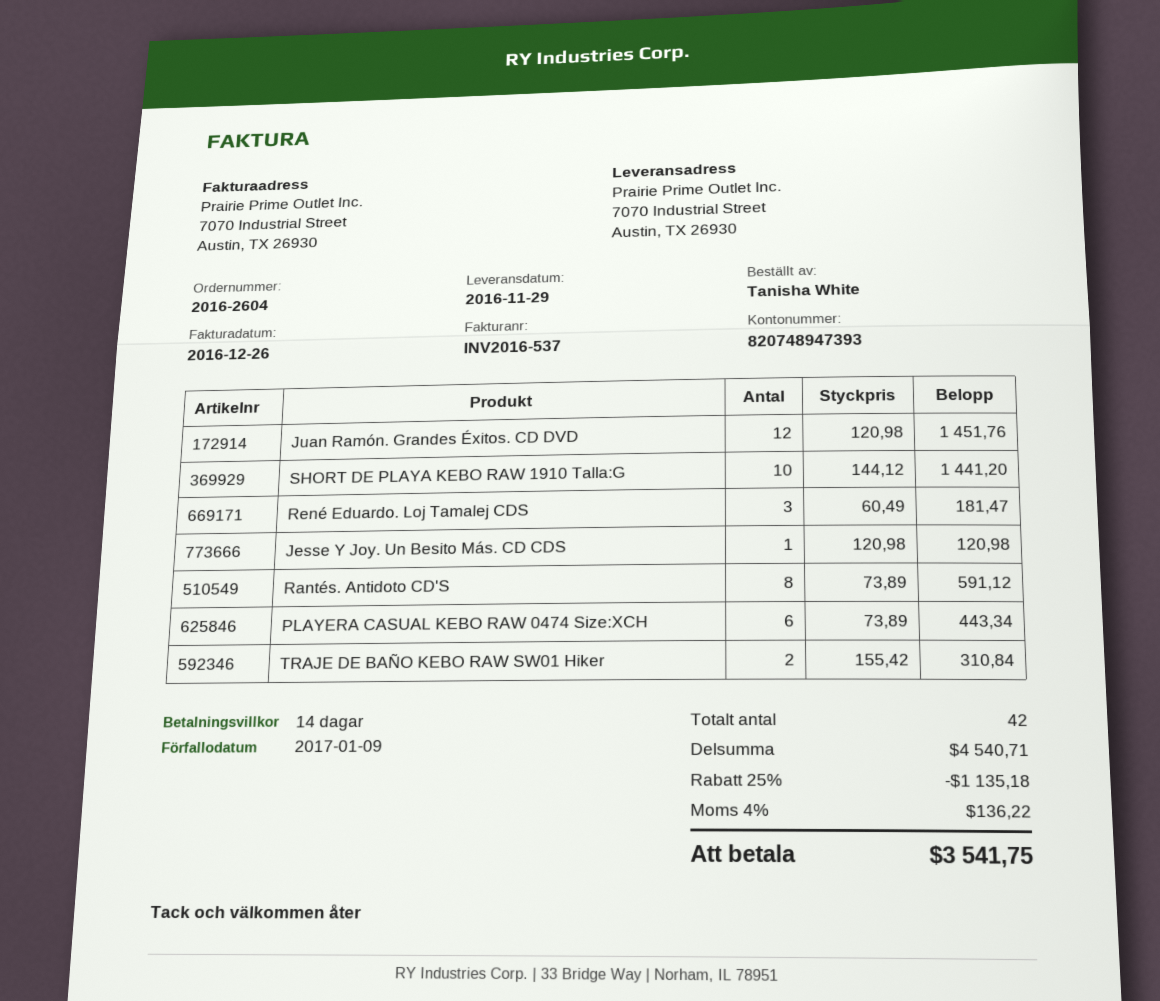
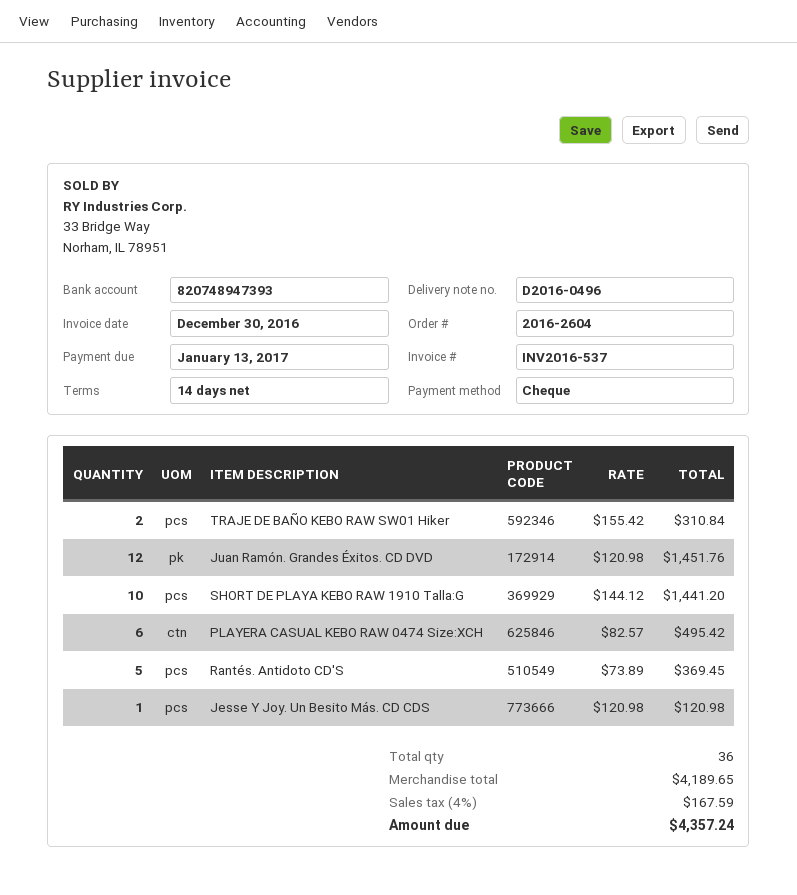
invoice date: 2016-12-26 -> 2016-12-30
due date: 2017-01-09 -> 2017-01-13
René Eduardo. Loj Tamalej CDS: 3 x 60.49 = 181.47 -> none
Rantés. Antidoto CD'S: 8 x 73.89 = 591.12 -> 5 x 73.89 = 369.45
PLAYERA CASUAL KEBO RAW 0474 Size:XCH: 6 x 73.89 = 443.34 -> 6 x 82.57 = 495.42
total quantity: 42 -> 36
subtotal: 4540.71 -> 4189.65
discount: 25% = 1135.18 -> none
tax: 4% = 136.22 -> 4% = 167.59
total: 3541.75 -> 4357.24

